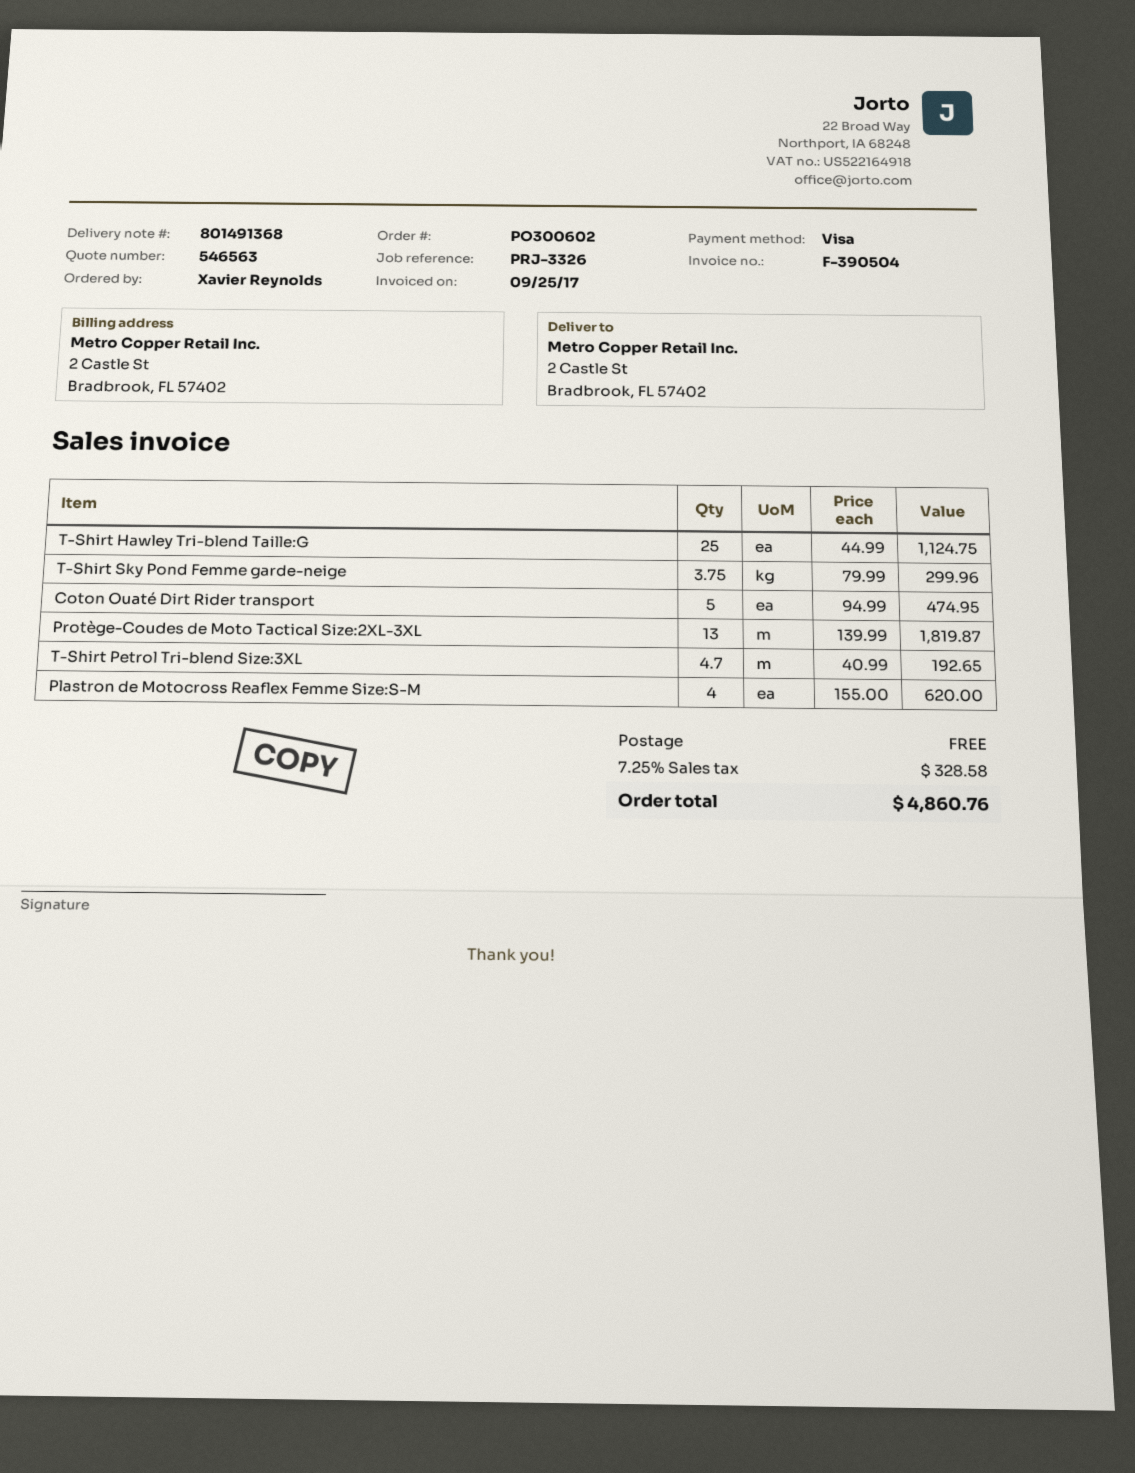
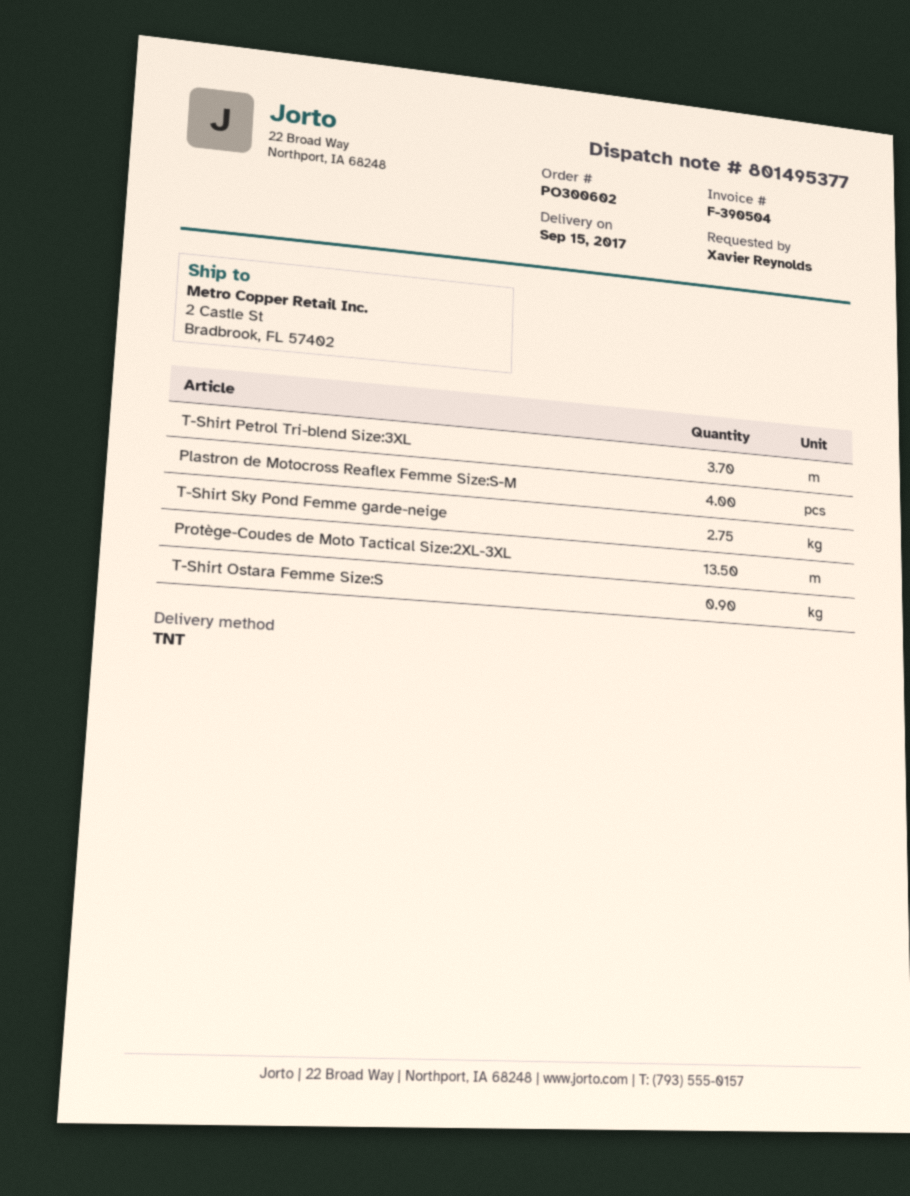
delivery note number: 801491368 -> 801495377
T-Shirt Hawley Tri-blend Taille:G: 25 -> none
T-Shirt Sky Pond Femme garde-neige: 3.75 -> 2.75
Coton Ouaté Dirt Rider transport: 5 -> none
Protège-Coudes de Moto Tactical Size:2XL-3XL: 13 -> 13.5
T-Shirt Petrol Tri-blend Size:3XL: 4.7 -> 3.7
T-Shirt Ostara Femme Size:S: none -> 0.9

